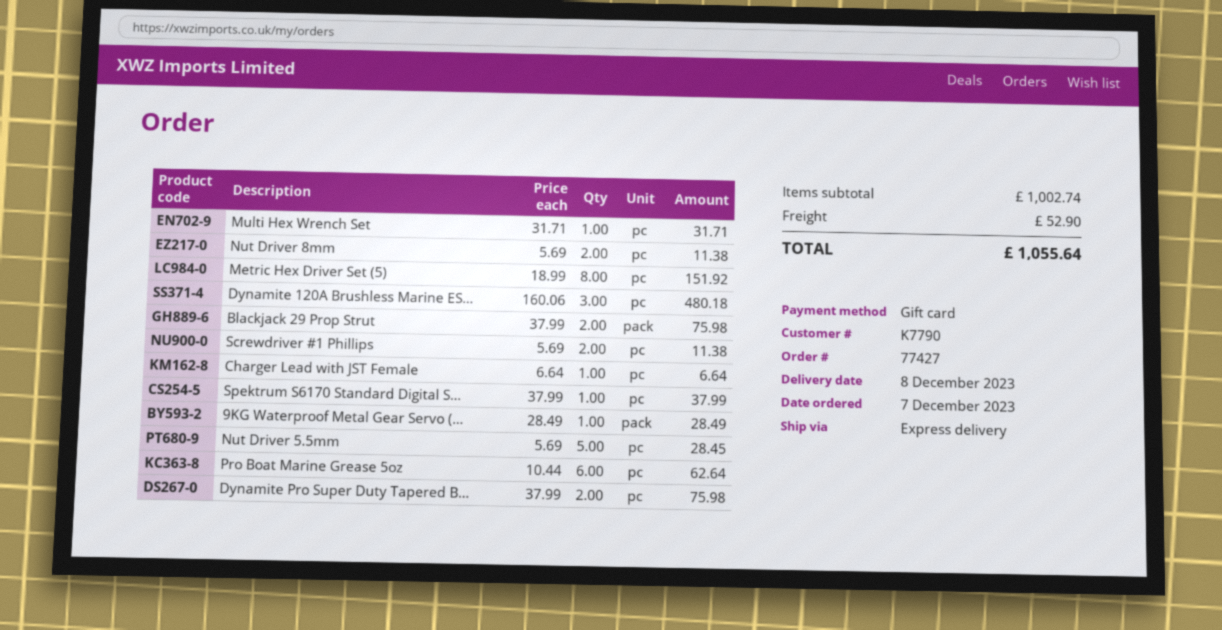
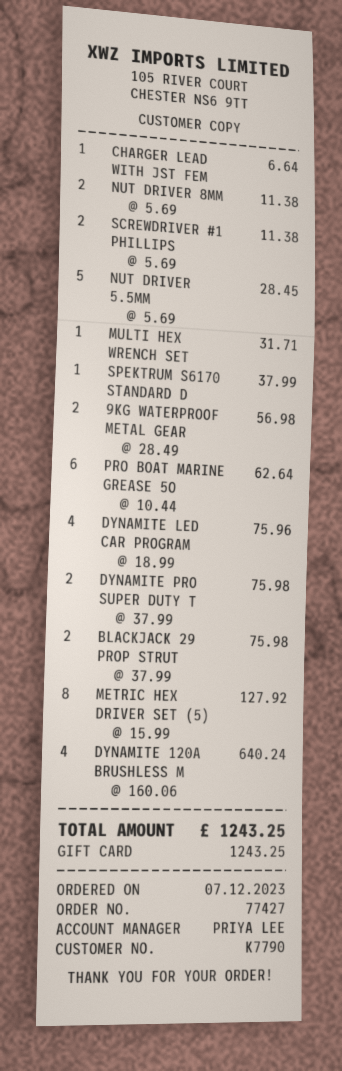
Metric Hex Driver Set (5): 8 x 18.99 = 151.92 -> 8 x 15.99 = 127.92
Dynamite 120A Brushless Marine ES...: 3 x 160.06 = 480.18 -> 4 x 160.06 = 640.24
9KG Waterproof Metal Gear Servo (...: 1 x 28.49 = 28.49 -> 2 x 28.49 = 56.98
DYNAMITE LED CAR PROGRAM: none -> 4 x 18.99 = 75.96
shipping: 52.90 -> none
total: 1055.64 -> 1243.25

